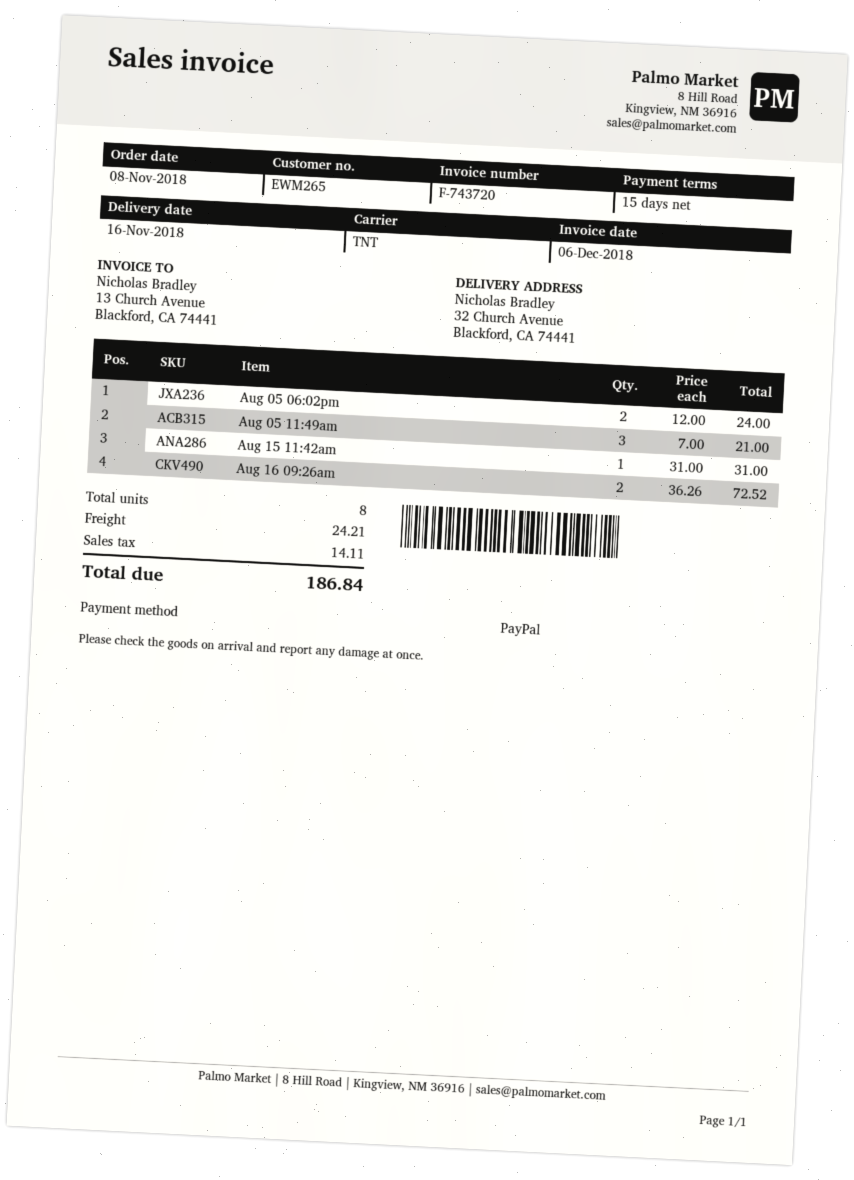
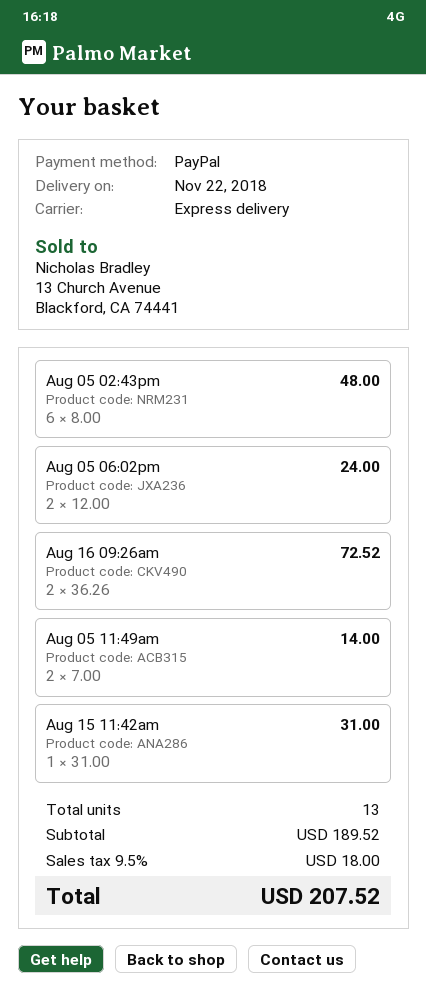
delivery date: 2018-11-16 -> 2018-11-22
shipping method: TNT -> express
Aug 05 11:49am: 3 x 7.00 = 21.00 -> 2 x 7.00 = 14.00
Aug 05 02:43pm: none -> 6 x 8.00 = 48.00
total quantity: 8 -> 13
shipping: 24.21 -> none
tax: 14.11 -> 18.00
total: 186.84 -> 207.52

